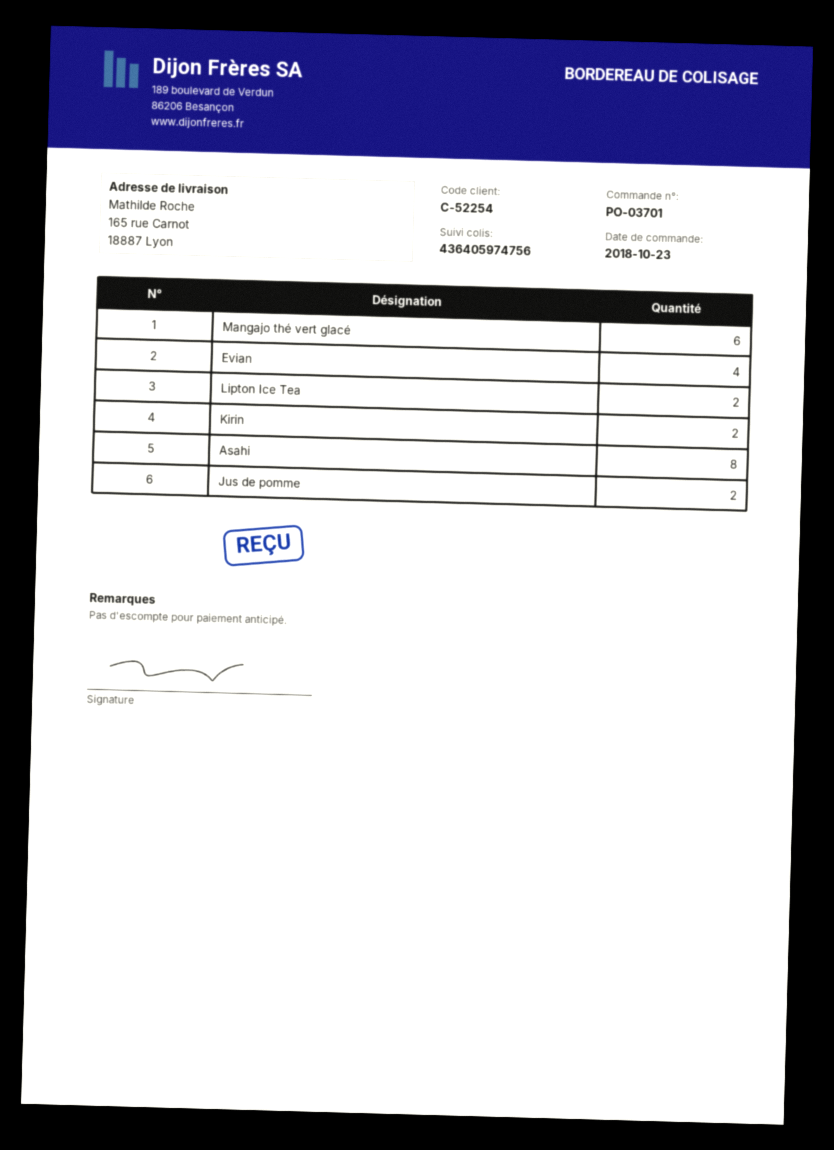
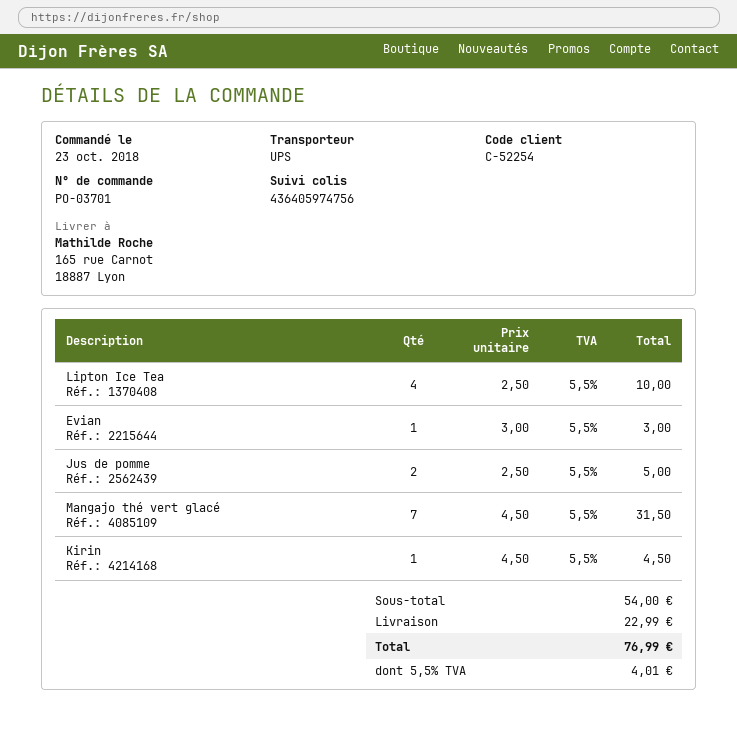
Mangajo thé vert glacé: 6 -> 7
Evian: 4 -> 1
Lipton Ice Tea: 2 -> 4
Kirin: 2 -> 1
Asahi: 8 -> none

